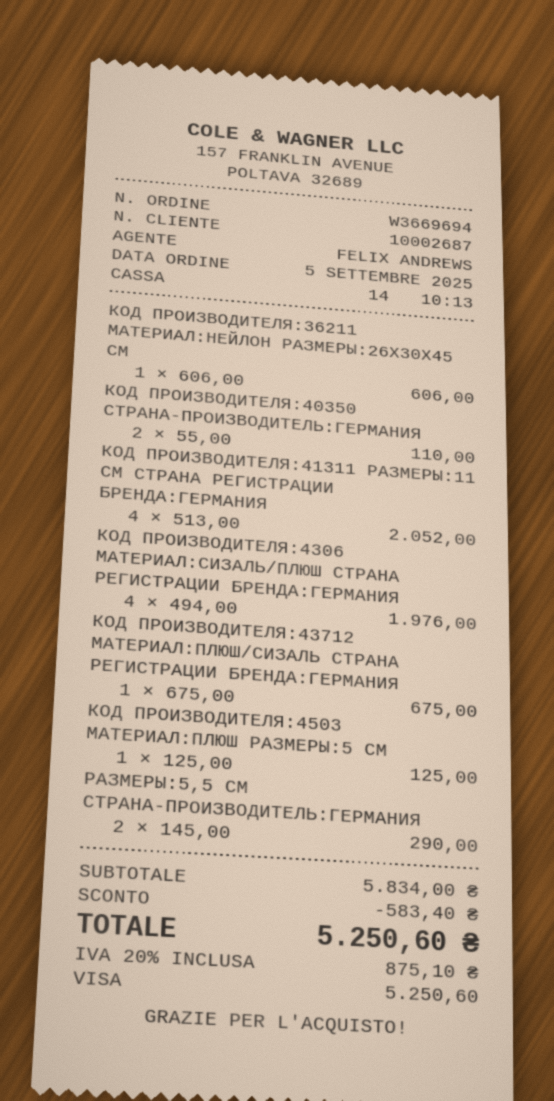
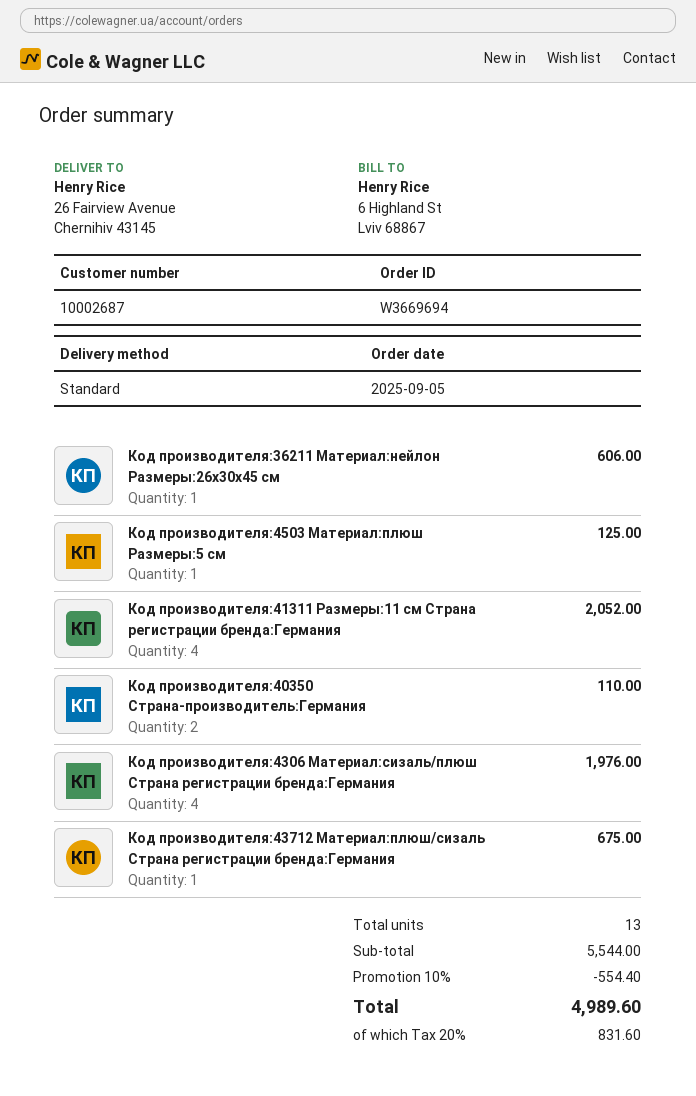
РАЗМЕРЫ:5,5 СМ СТРАНА-ПРОИЗВОДИТЕЛЬ:ГЕРМАНИЯ: 2 for 290.00 -> none
subtotal: 5834.00 -> 5544.00
discount: 583.40 -> 554.40
tax: 20% = 875.10 -> 20% = 831.60
total: 5250.60 -> 4989.60

